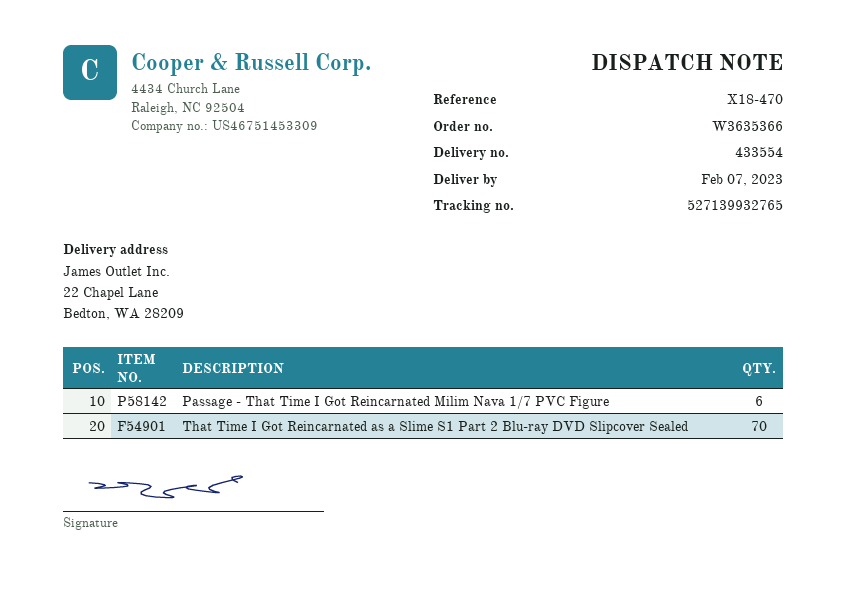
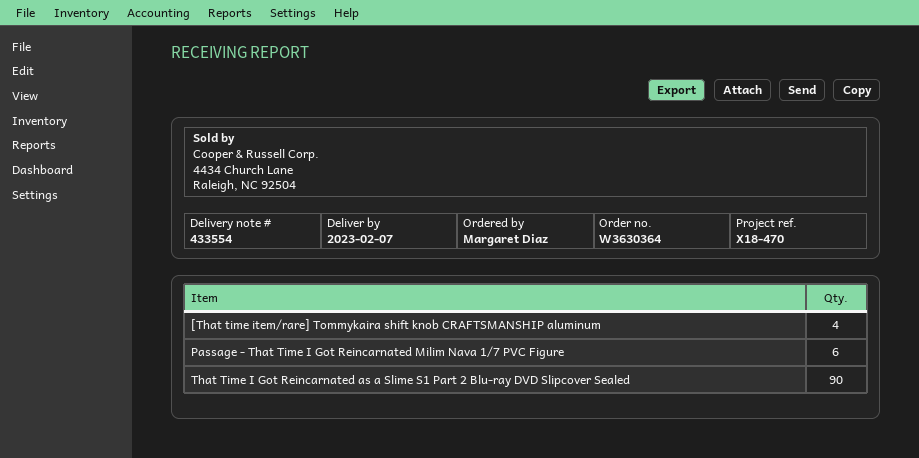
order number: W3635366 -> W3630364
That Time I Got Reincarnated as a Slime S1 Part 2 Blu-ray DVD Slipcover Sealed: 70 -> 90
[That time item/rare] Tommykaira shift knob CRAFTSMANSHIP aluminum: none -> 4

